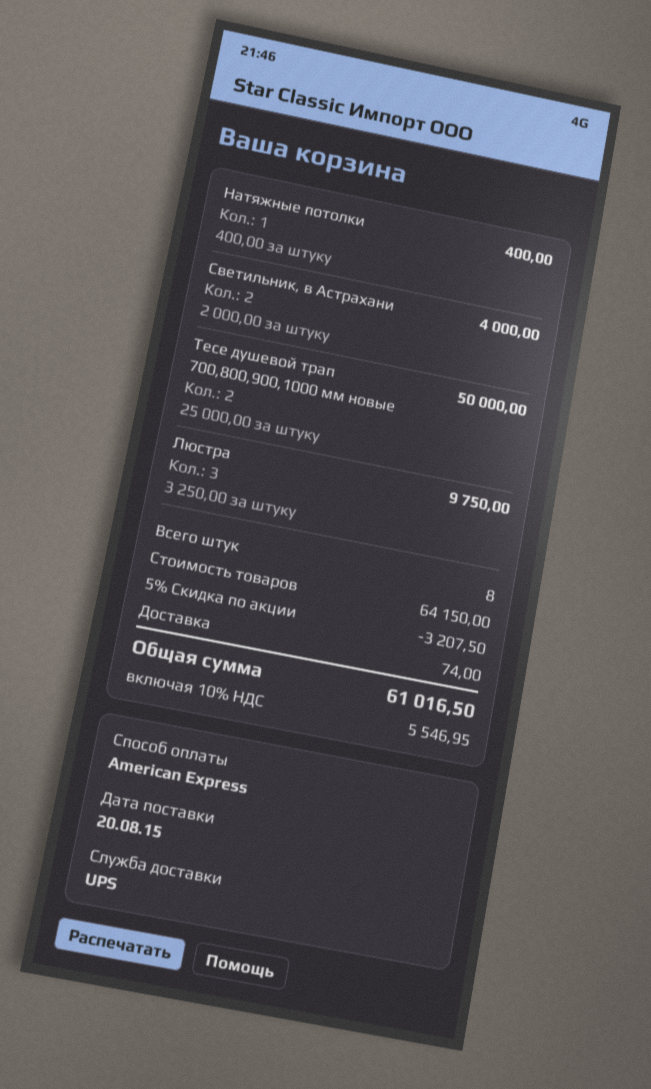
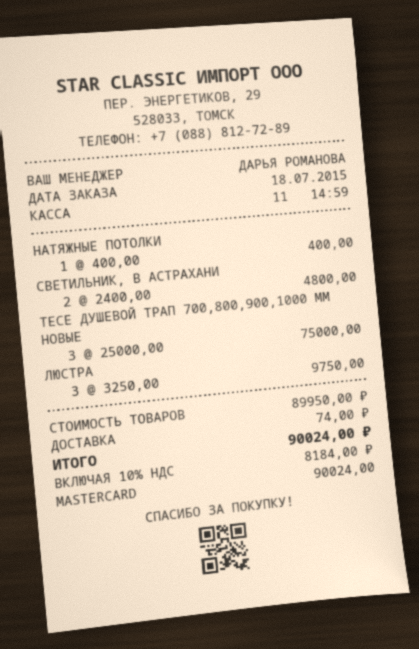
payment method: American Express -> Mastercard
Светильник, в Астрахани: 2 x 2000.00 = 4000.00 -> 2 x 2400.00 = 4800.00
Tece душевой трап 700,800,900,1000 мм новые: 2 x 25000.00 = 50000.00 -> 3 x 25000.00 = 75000.00
subtotal: 64150.00 -> 89950.00
discount: 5% = 3207.50 -> none
tax: 10% = 5546.95 -> 10% = 8184.00
total: 61016.50 -> 90024.00

